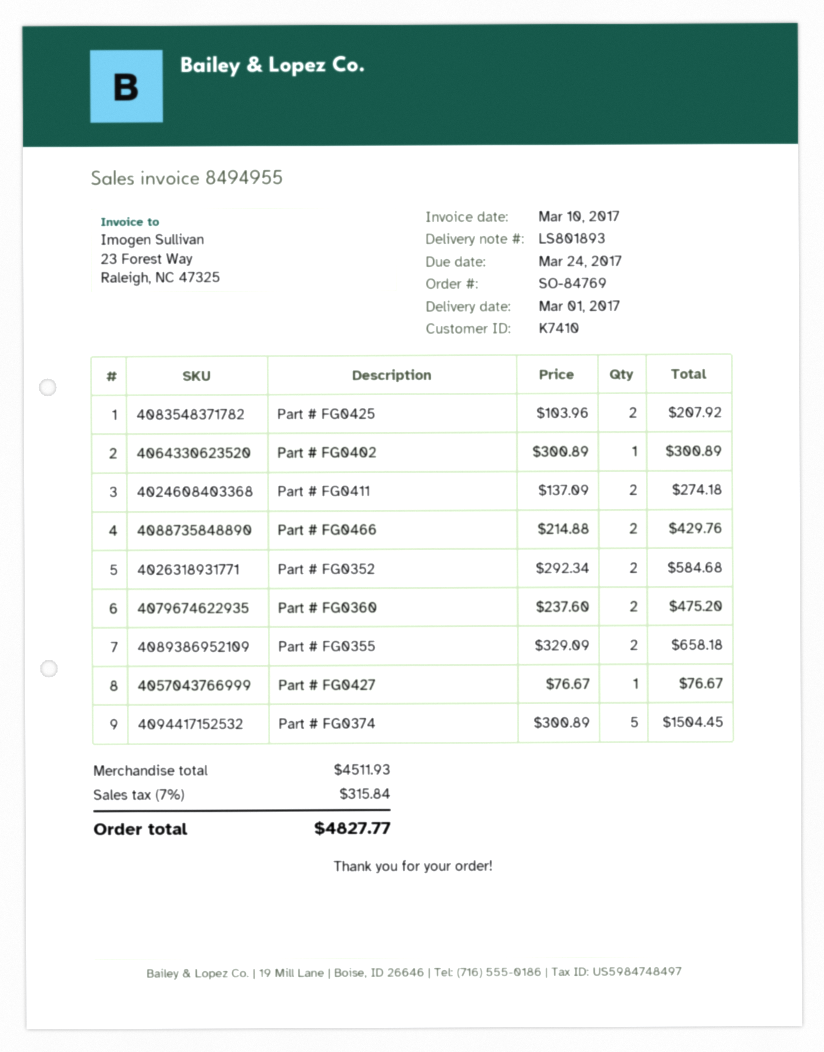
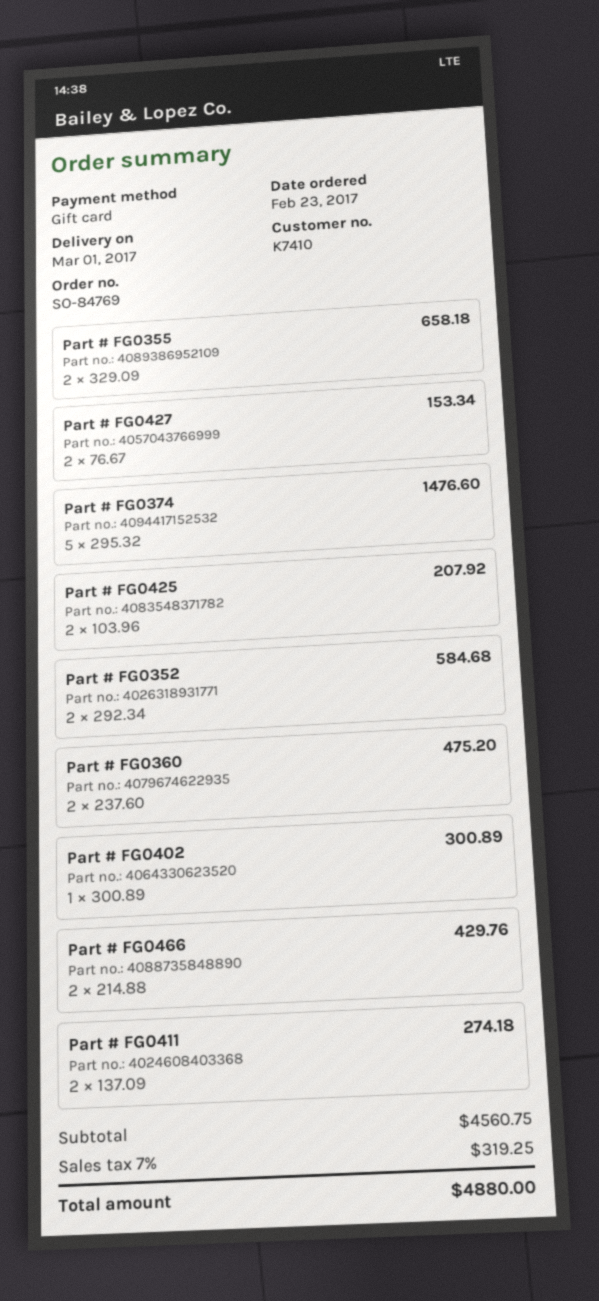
Part # FG0427: 1 x 76.67 = 76.67 -> 2 x 76.67 = 153.34
Part # FG0374: 5 x 300.89 = 1504.45 -> 5 x 295.32 = 1476.60
subtotal: 4511.93 -> 4560.75
tax: 7% = 315.84 -> 7% = 319.25
total: 4827.77 -> 4880.00

